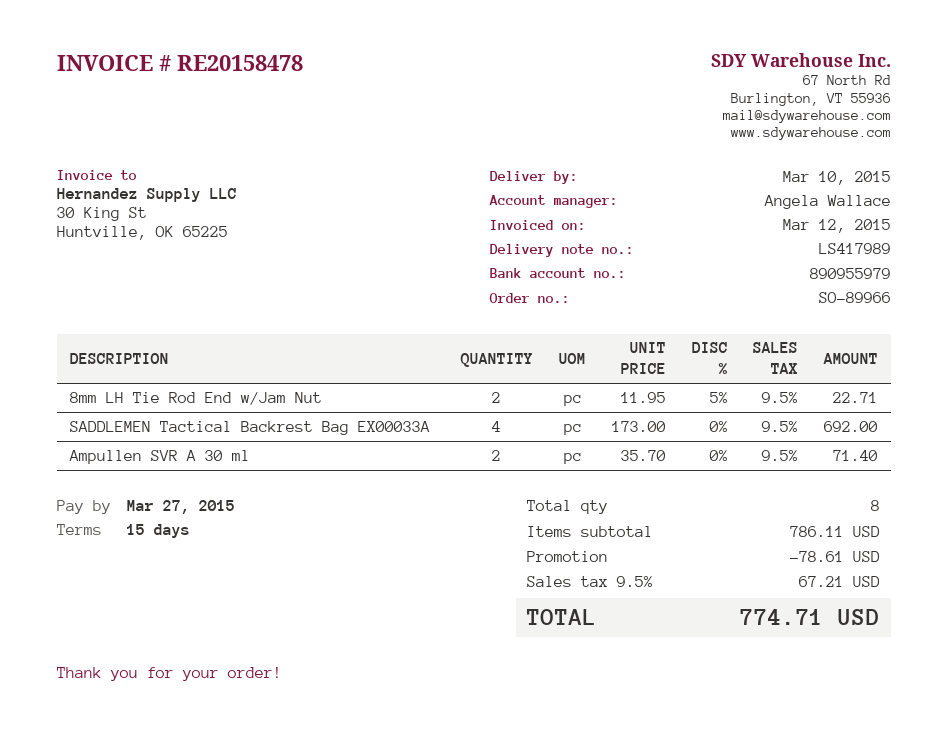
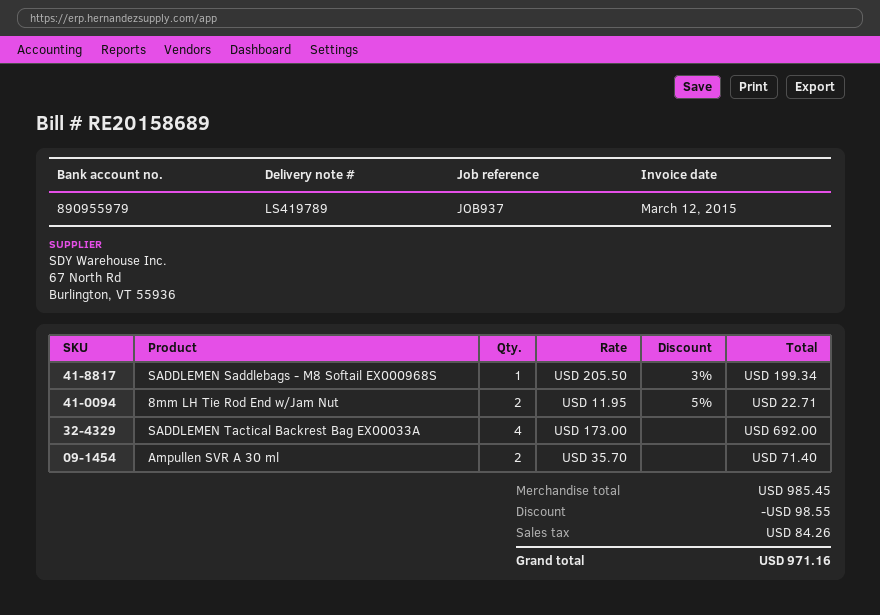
delivery note number: LS417989 -> LS419789
invoice number: RE20158478 -> RE20158689
SADDLEMEN Saddlebags - M8 Softail EX000968S: none -> 1 x 205.50 - 3% = 199.34
subtotal: 786.11 -> 985.45
discount: 78.61 -> 98.55
tax: 67.21 -> 84.26
total: 774.71 -> 971.16

